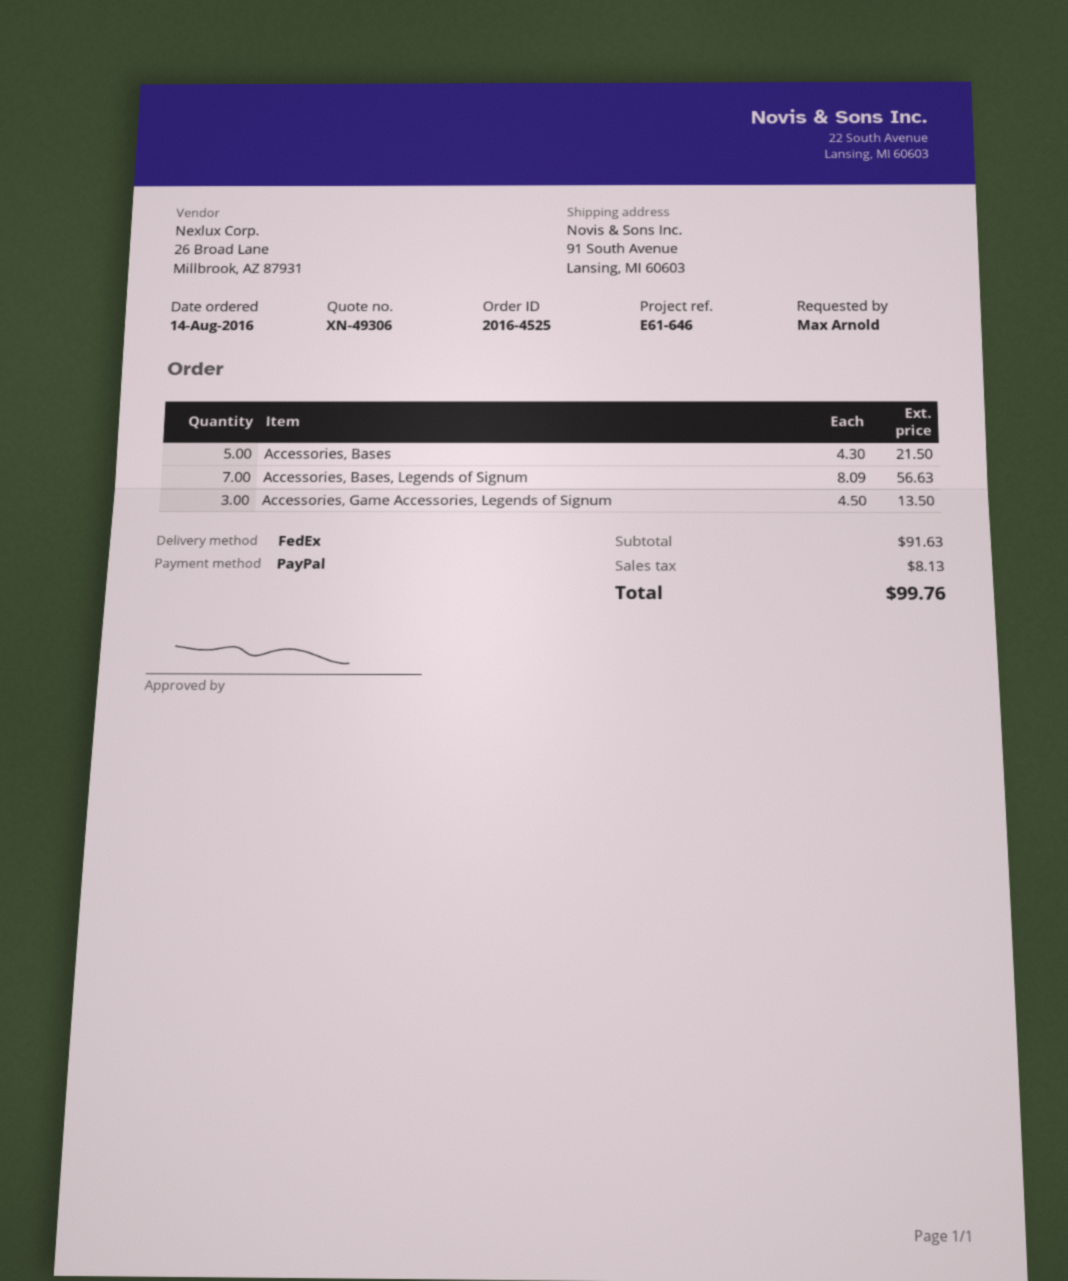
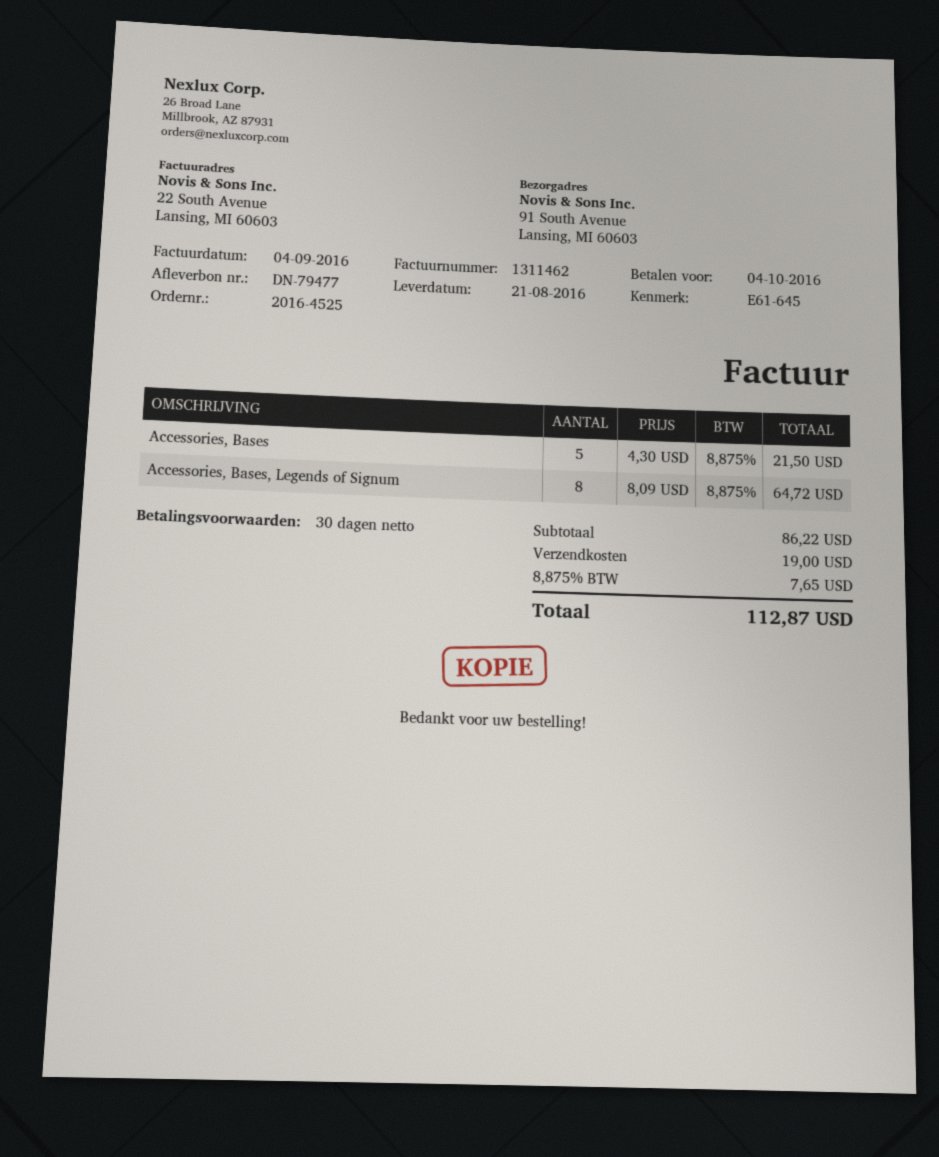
reference: E61-646 -> E61-645
Accessories, Bases, Legends of Signum: 7 x 8.09 = 56.63 -> 8 x 8.09 = 64.72
Accessories, Game Accessories, Legends of Signum: 3 x 4.50 = 13.50 -> none
subtotal: 91.63 -> 86.22
shipping: none -> 19.00
tax: 8.13 -> 7.65
total: 99.76 -> 112.87

